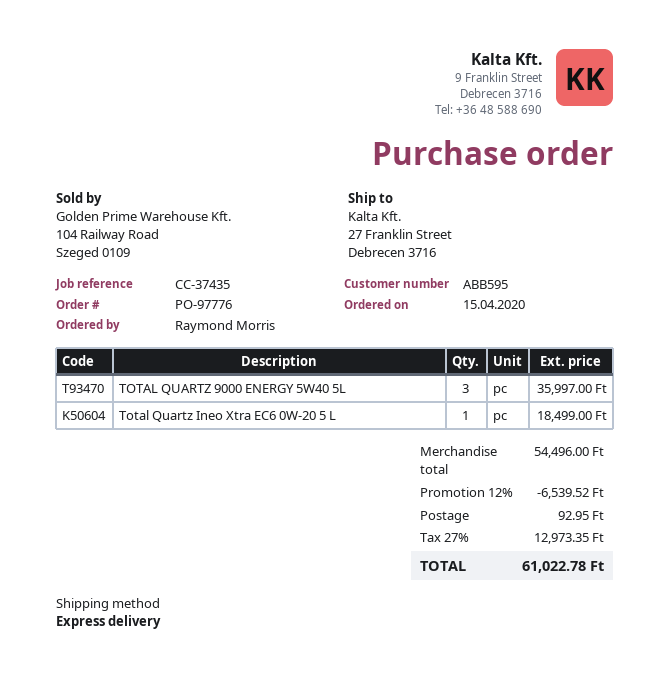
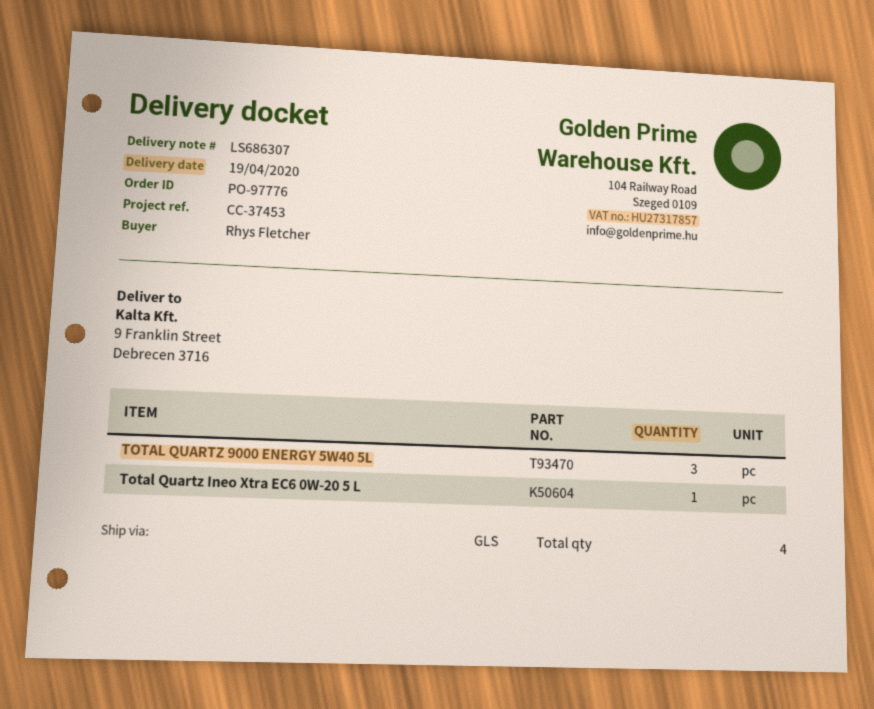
reference: CC-37435 -> CC-37453
ordered by: Raymond Morris -> Rhys Fletcher
shipping method: express -> GLS
ship to: 27 Franklin Street, Debrecen 3716 -> 9 Franklin Street, Debrecen 3716

